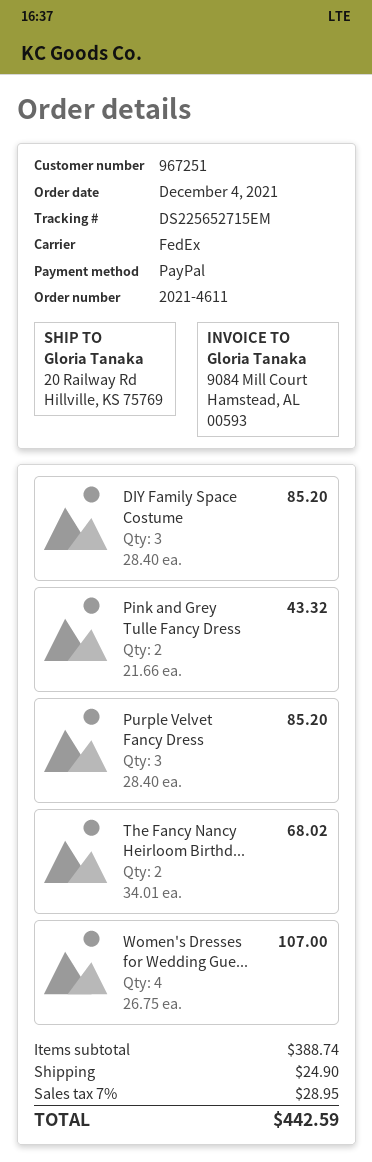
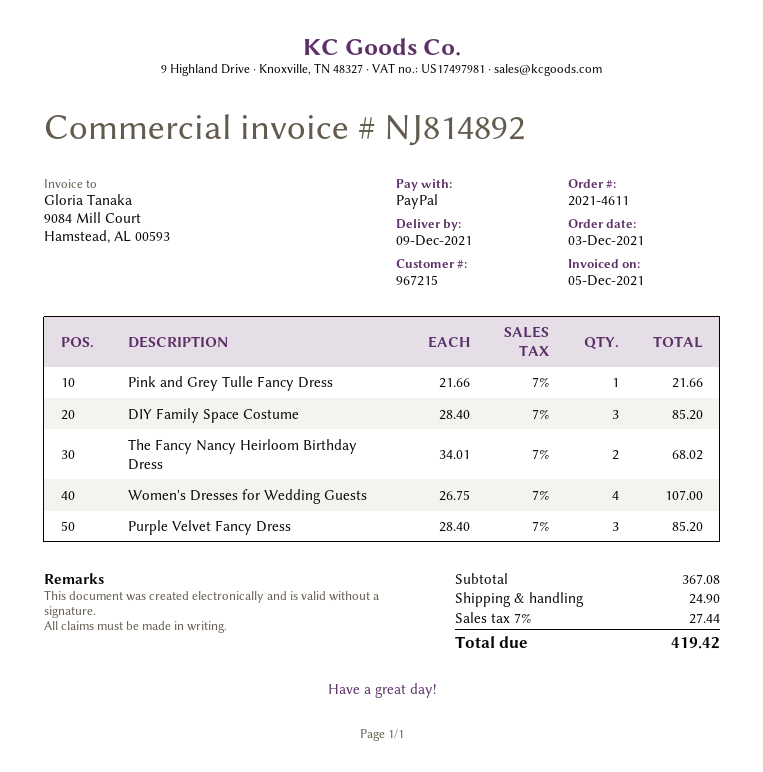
order date: 2021-12-04 -> 2021-12-03
customer number: 967251 -> 967215
Pink and Grey Tulle Fancy Dress: 2 x 21.66 = 43.32 -> 1 x 21.66 = 21.66
subtotal: 388.74 -> 367.08
tax: 7% = 28.95 -> 7% = 27.44
total: 442.59 -> 419.42

